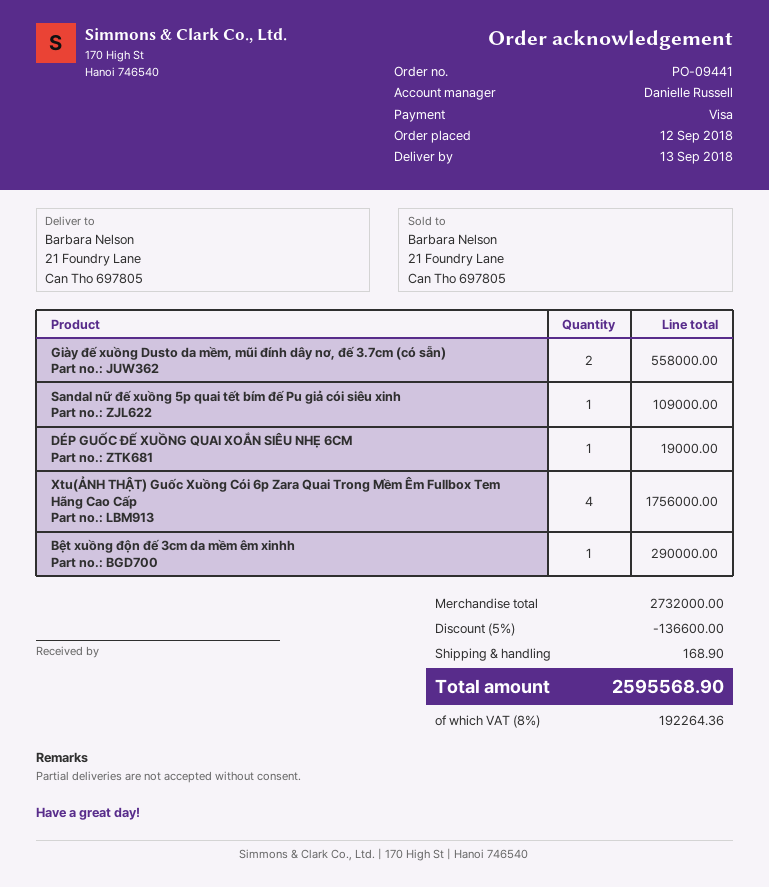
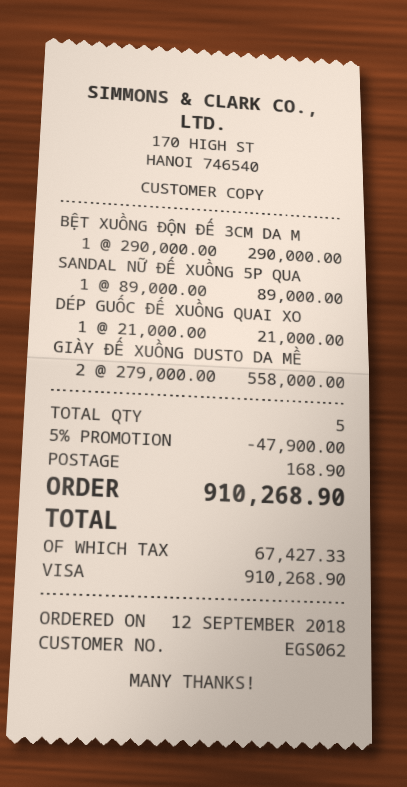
Sandal nữ đế xuồng 5p quai tết bím đế Pu giả cói siêu xinh: 1 for 109000.00 -> 1 for 89000.00
DÉP GUỐC ĐẾ XUỒNG QUAI XOẮN SIÊU NHẸ 6CM: 1 for 19000.00 -> 1 for 21000.00
Xtu(ẢNH THẬT) Guốc Xuồng Cói 6p Zara Quai Trong Mềm Êm Fullbox Tem Hãng Cao Cấp: 4 for 1756000.00 -> none
discount: 5% = 136600.00 -> 5% = 47900.00
tax: 192264.36 -> 67427.33
total: 2595568.90 -> 910268.90

